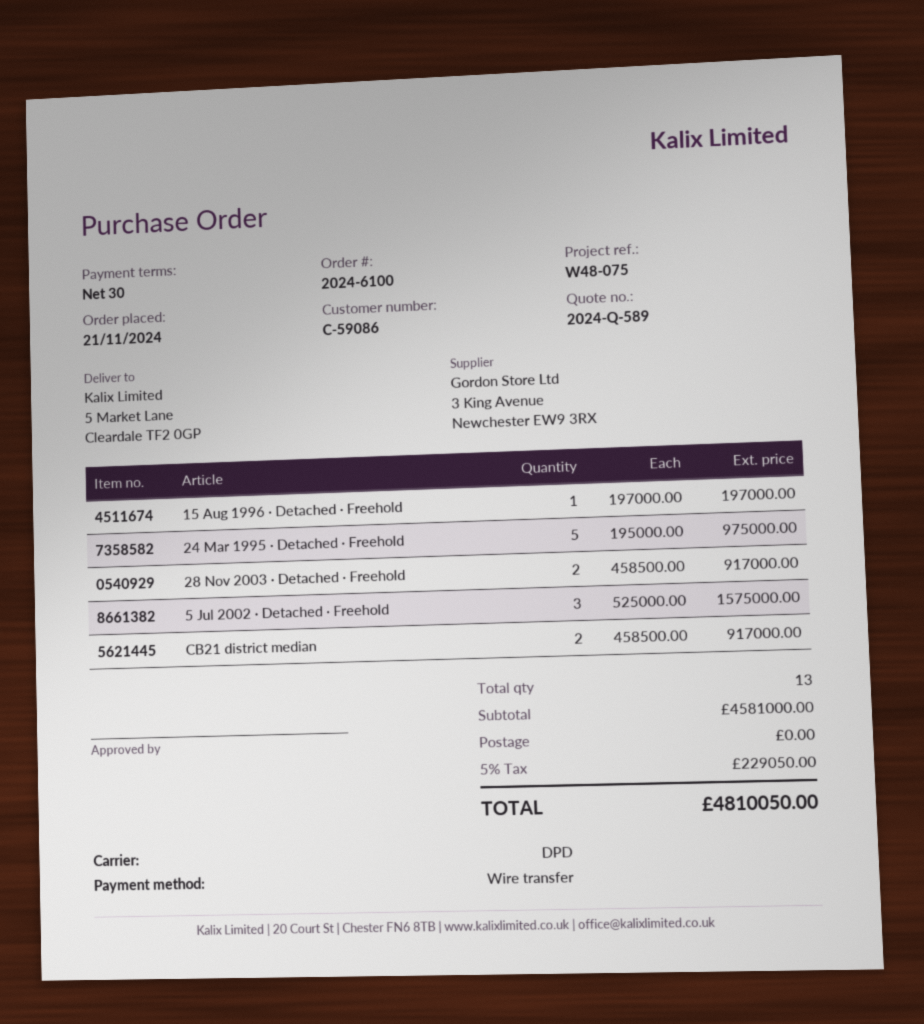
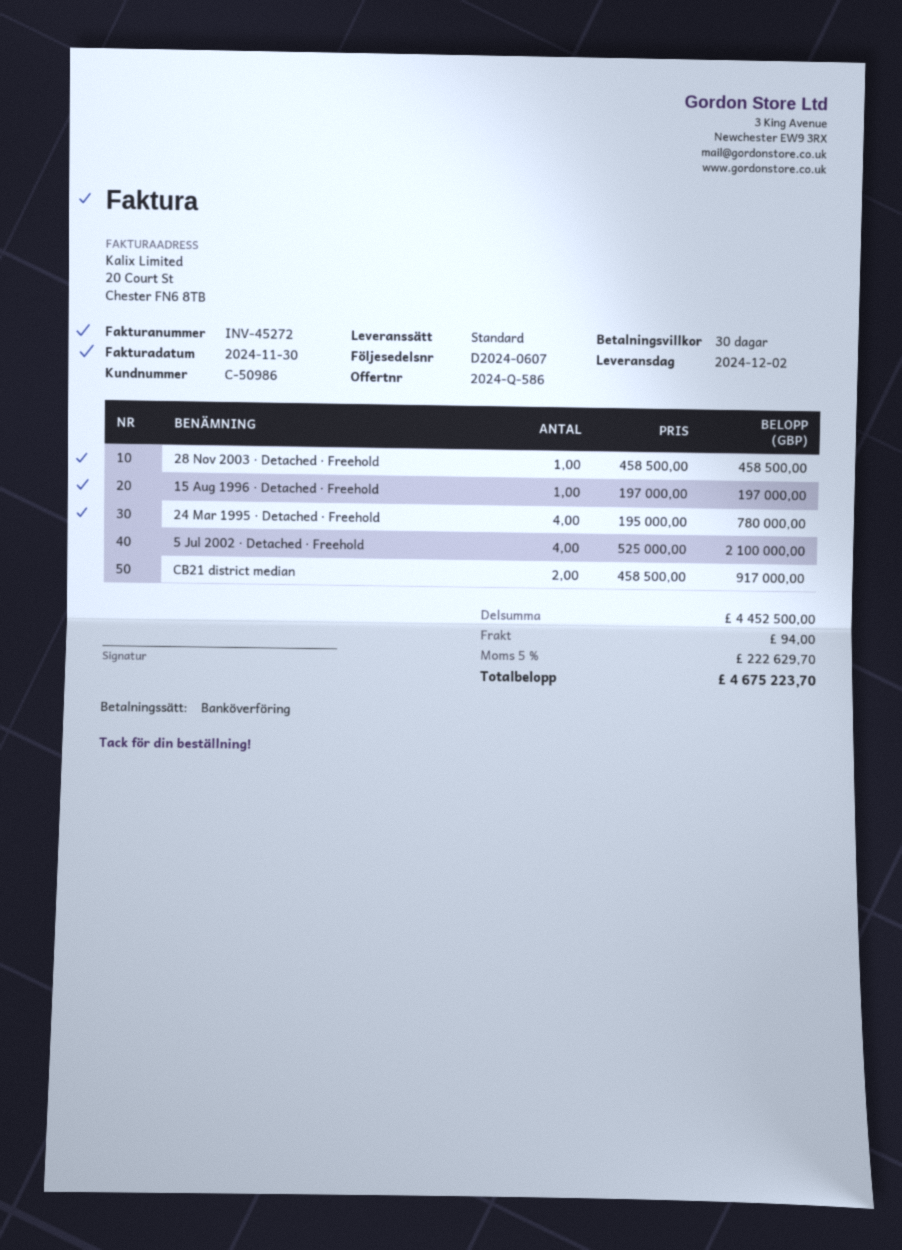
quote number: 2024-Q-589 -> 2024-Q-586
customer number: C-59086 -> C-50986
shipping method: DPD -> standard
24 Mar 1995 · Detached · Freehold: 5 x 195000.00 = 975000.00 -> 4 x 195000.00 = 780000.00
28 Nov 2003 · Detached · Freehold: 2 x 458500.00 = 917000.00 -> 1 x 458500.00 = 458500.00
5 Jul 2002 · Detached · Freehold: 3 x 525000.00 = 1575000.00 -> 4 x 525000.00 = 2100000.00
subtotal: 4581000.00 -> 4452500.00
shipping: 0.00 -> 94.00
tax: 5% = 229050.00 -> 5% = 222629.70
total: 4810050.00 -> 4675223.70

